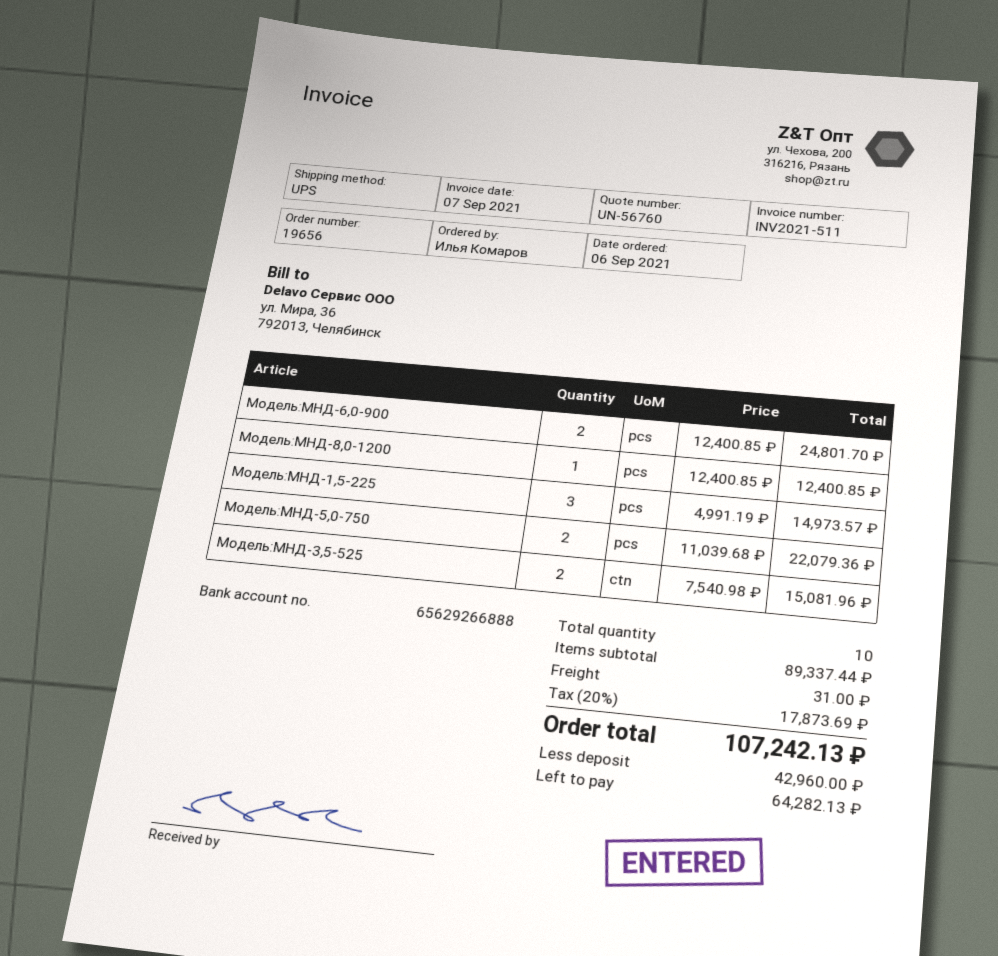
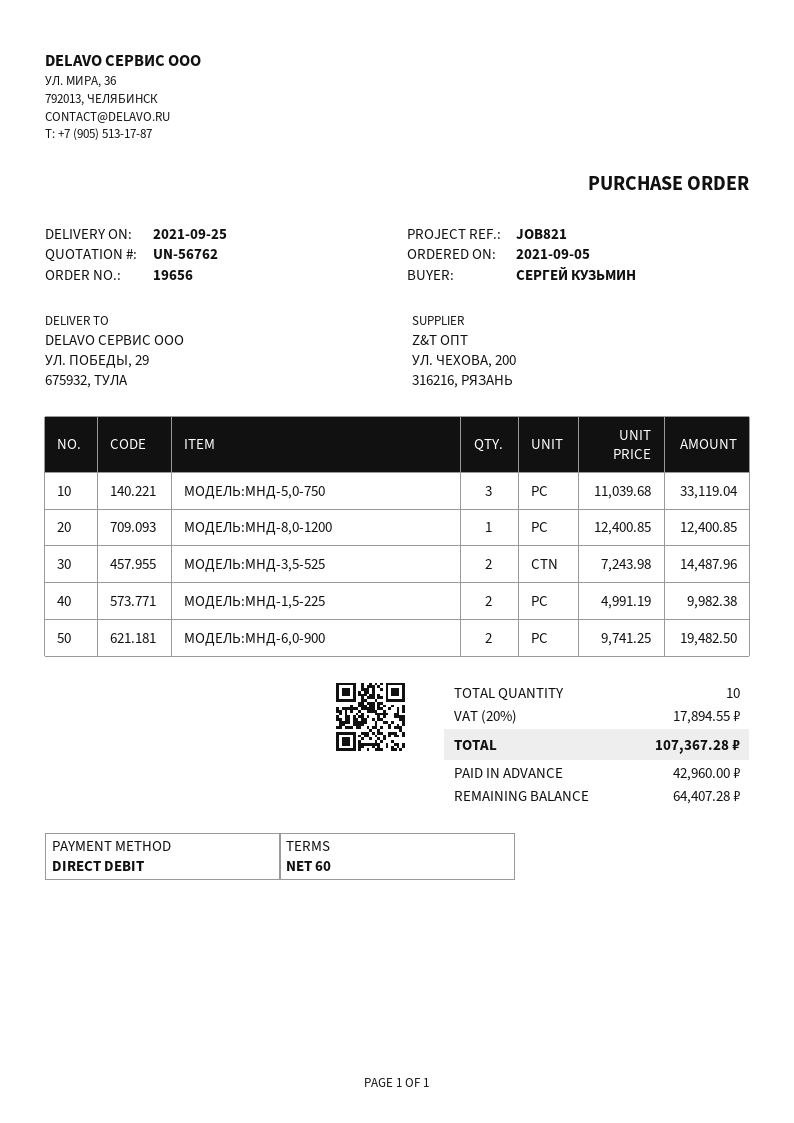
quote number: UN-56760 -> UN-56762
order date: 2021-09-06 -> 2021-09-05
ordered by: Илья Комаров -> СЕРГЕЙ КУЗЬМИН
Модель:МНД-6,0-900: 2 x 12400.85 = 24801.70 -> 2 x 9741.25 = 19482.50
Модель:МНД-1,5-225: 3 x 4991.19 = 14973.57 -> 2 x 4991.19 = 9982.38
Модель:МНД-5,0-750: 2 x 11039.68 = 22079.36 -> 3 x 11039.68 = 33119.04
Модель:МНД-3,5-525: 2 x 7540.98 = 15081.96 -> 2 x 7243.98 = 14487.96
shipping: 31.00 -> none
tax: 20% = 17873.69 -> 20% = 17894.55
total: 107242.13 -> 107367.28
balance: 64282.13 -> 64407.28

